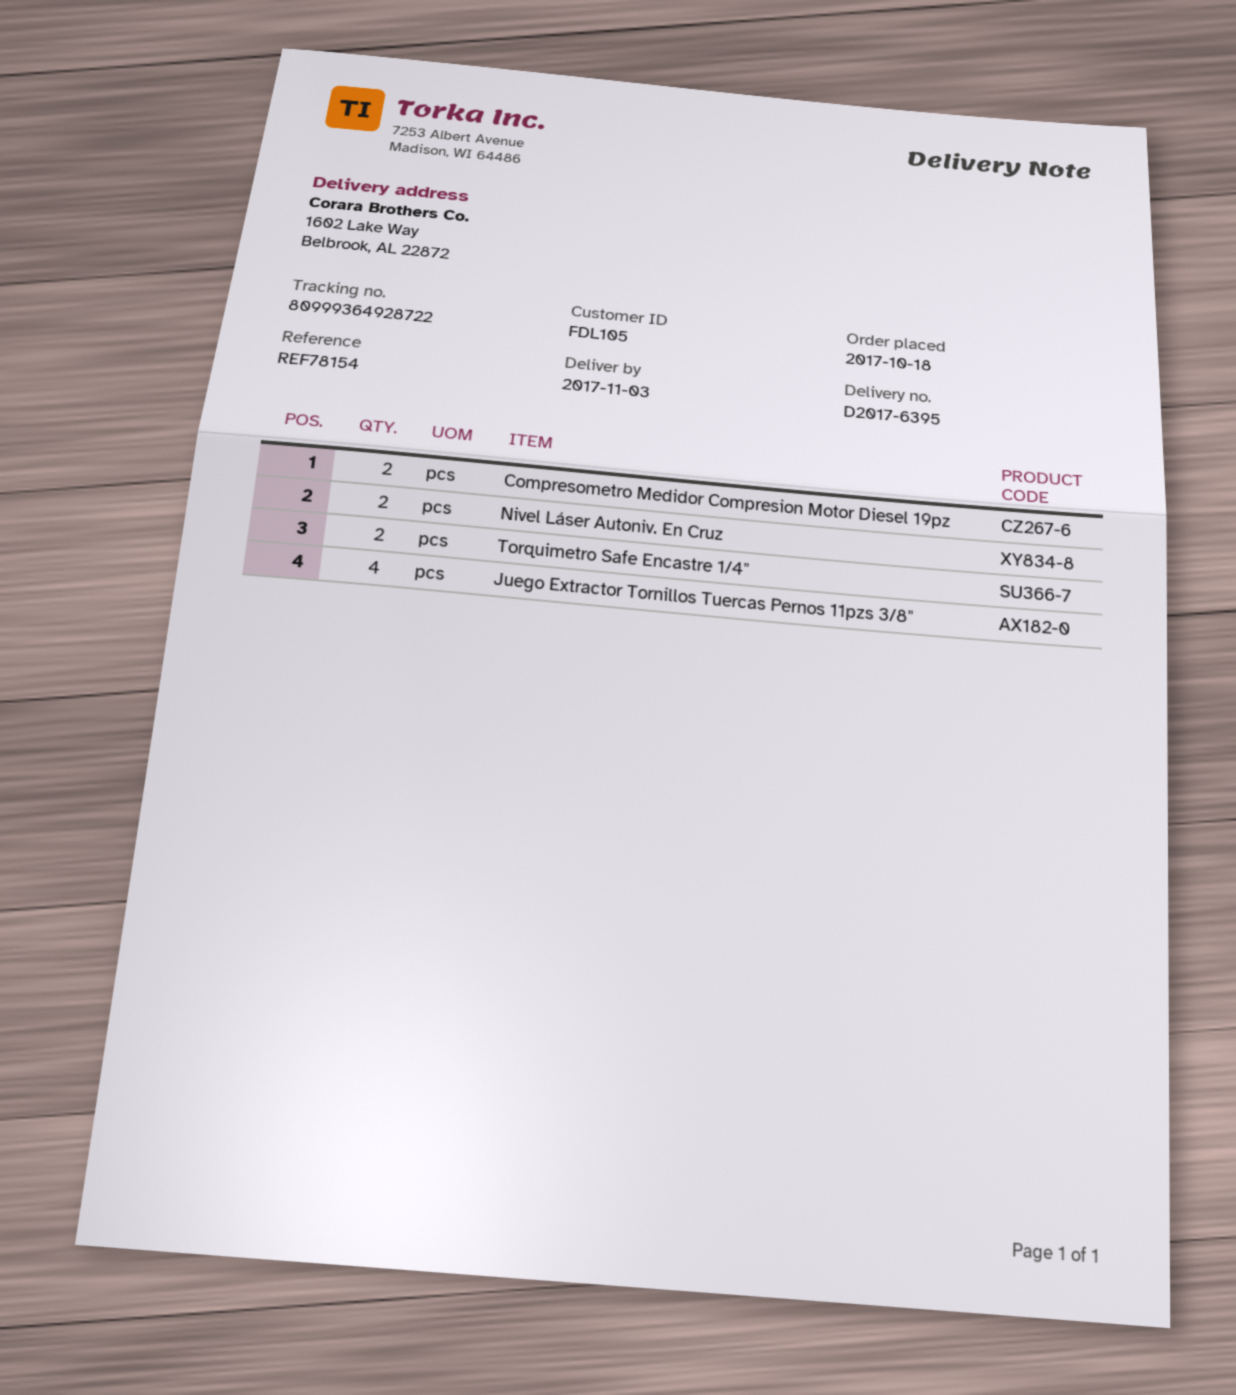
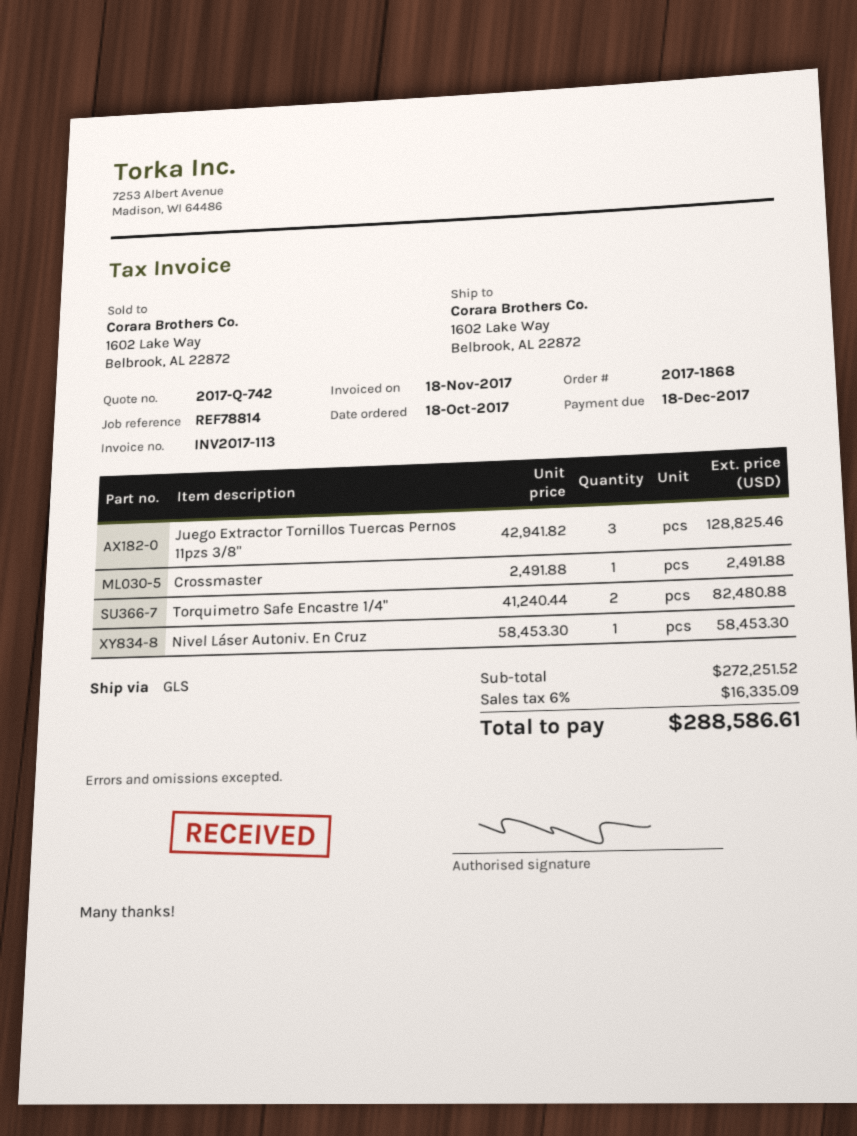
reference: REF78154 -> REF78814
Compresometro Medidor Compresion Motor Diesel 19pz: 2 -> none
Nivel Láser Autoniv. En Cruz: 2 -> 1
Juego Extractor Tornillos Tuercas Pernos 11pzs 3/8": 4 -> 3
Crossmaster: none -> 1

